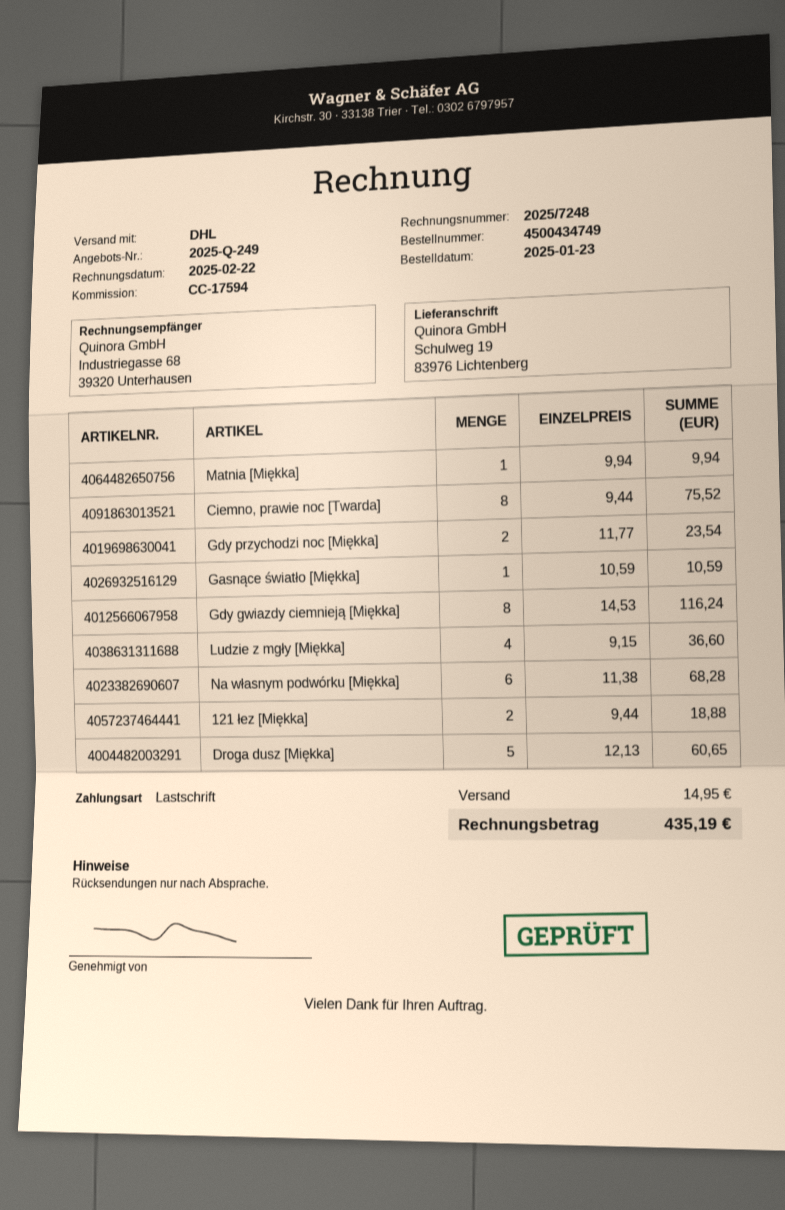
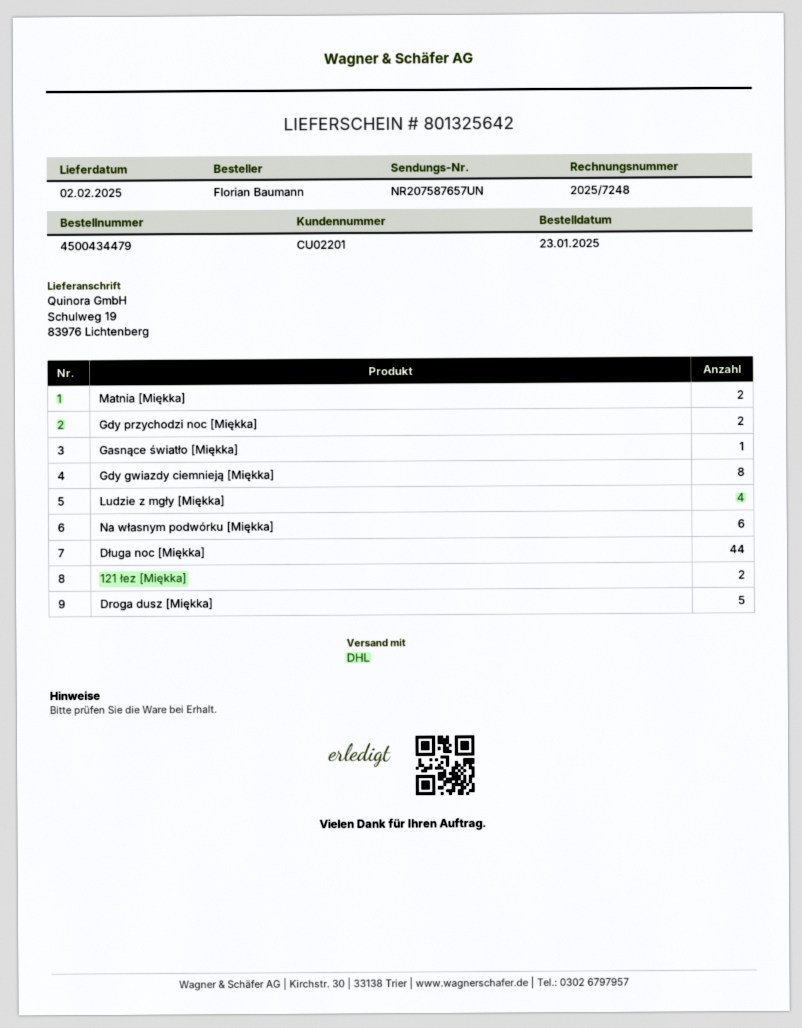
order number: 4500434749 -> 4500434479
Matnia [Miękka]: 1 -> 2
Ciemno, prawie noc [Twarda]: 8 -> none
Długa noc [Miękka]: none -> 44

